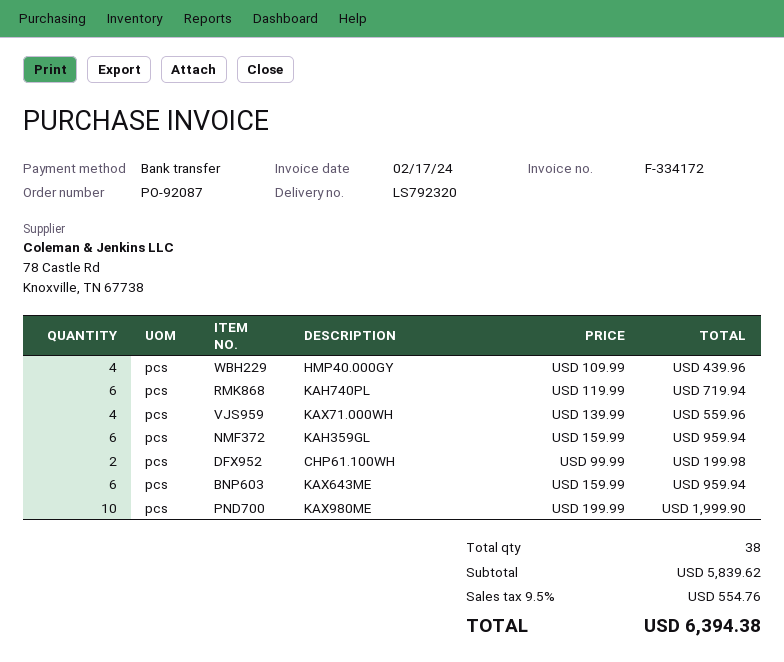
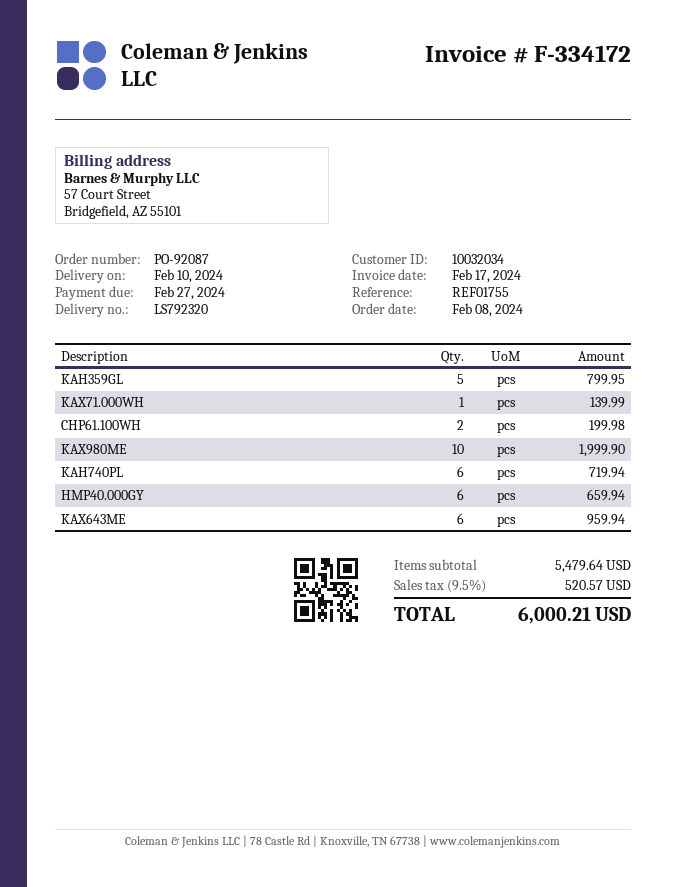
HMP40.000GY: 4 for 439.96 -> 6 for 659.94
KAX71.000WH: 4 for 559.96 -> 1 for 139.99
KAH359GL: 6 for 959.94 -> 5 for 799.95
subtotal: 5839.62 -> 5479.64
tax: 9.5% = 554.76 -> 9.5% = 520.57
total: 6394.38 -> 6000.21

